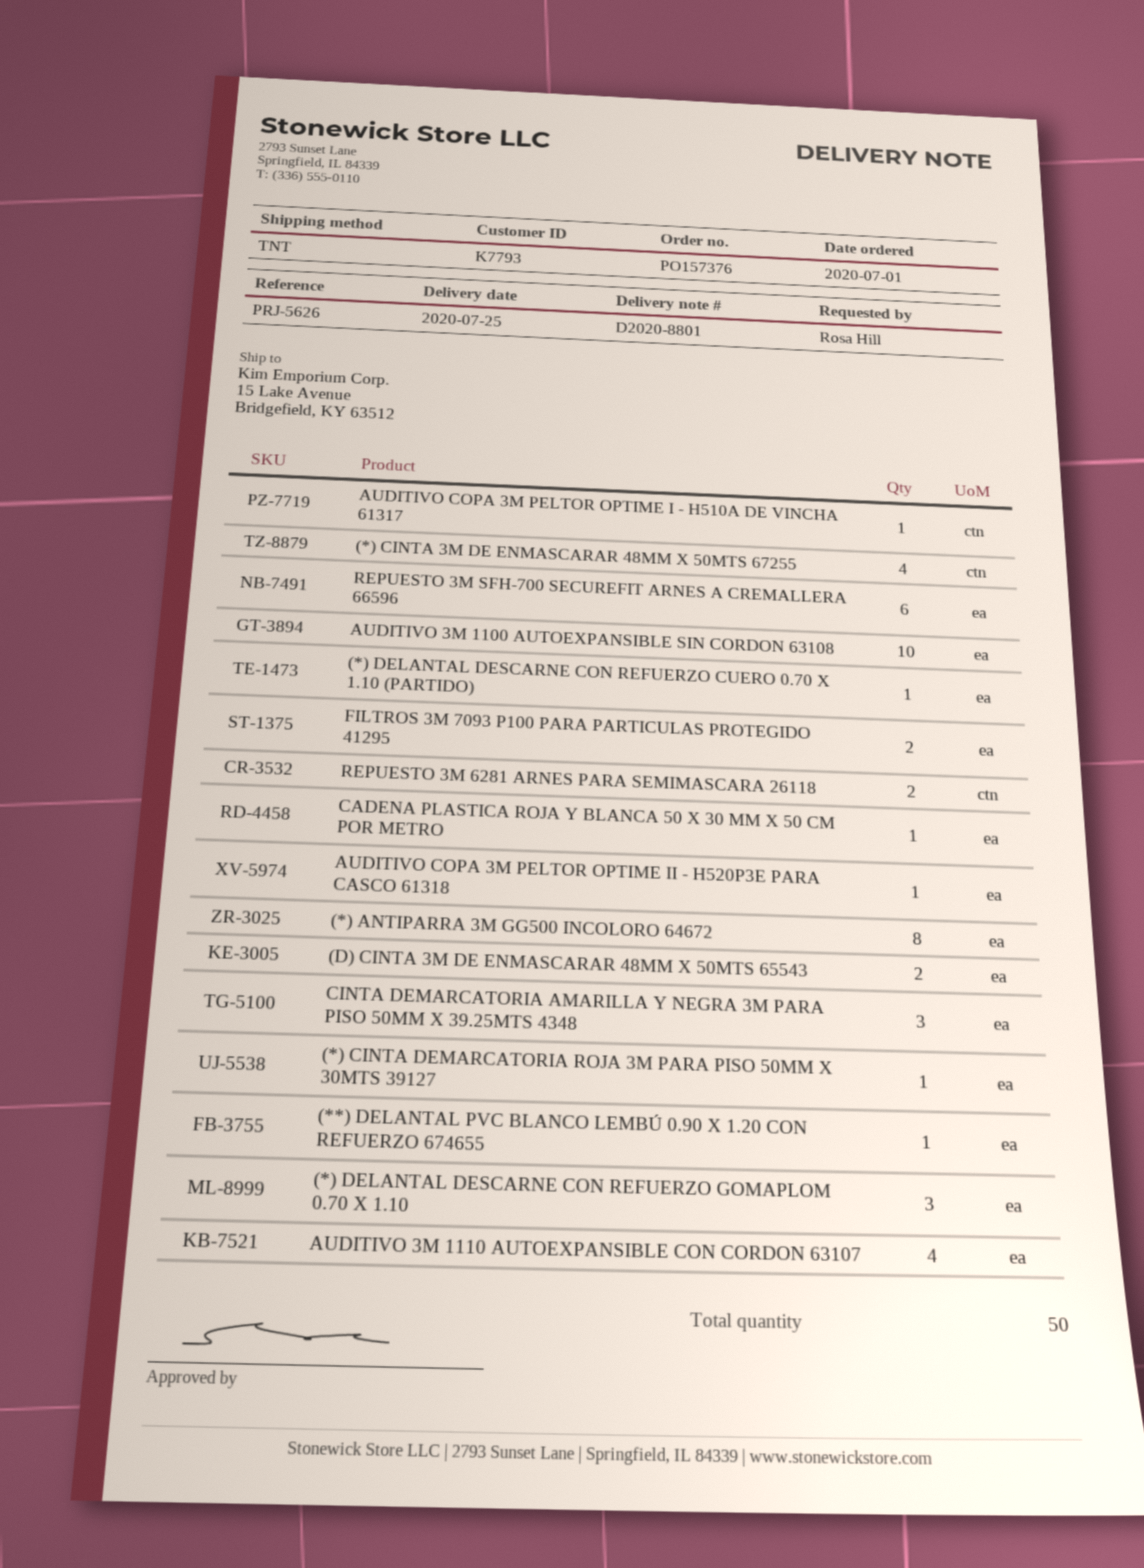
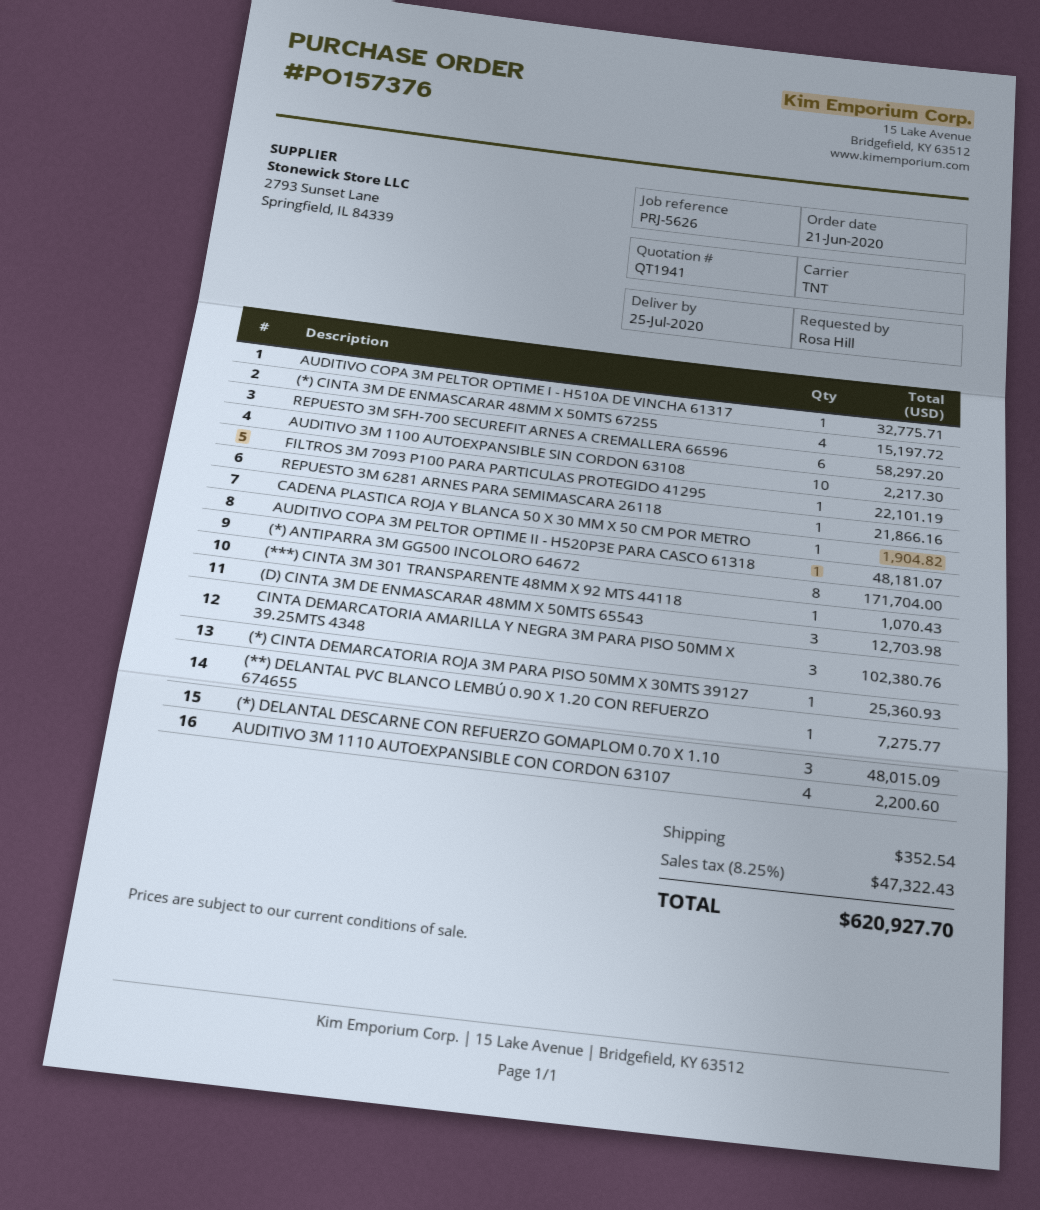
order date: 2020-07-01 -> 2020-06-21
(*) DELANTAL DESCARNE CON REFUERZO CUERO 0.70 X 1.10 (PARTIDO): 1 -> none
FILTROS 3M 7093 P100 PARA PARTICULAS PROTEGIDO 41295: 2 -> 1
REPUESTO 3M 6281 ARNES PARA SEMIMASCARA 26118: 2 -> 1
(D) CINTA 3M DE ENMASCARAR 48MM X 50MTS 65543: 2 -> 3
(***) CINTA 3M 301 TRANSPARENTE 48MM X 92 MTS 44118: none -> 1

